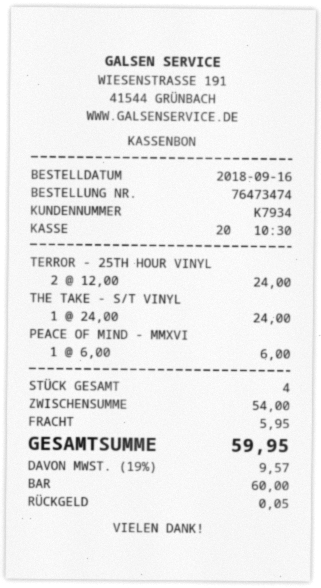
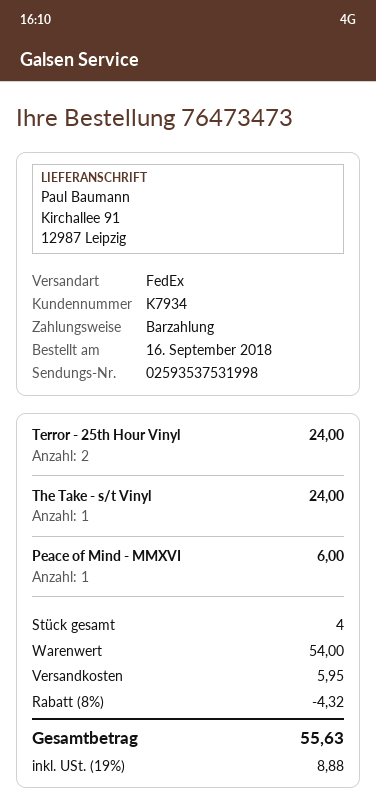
order number: 76473474 -> 76473473
discount: none -> 8% = 4.32
tax: 19% = 9.57 -> 19% = 8.88
total: 59.95 -> 55.63

